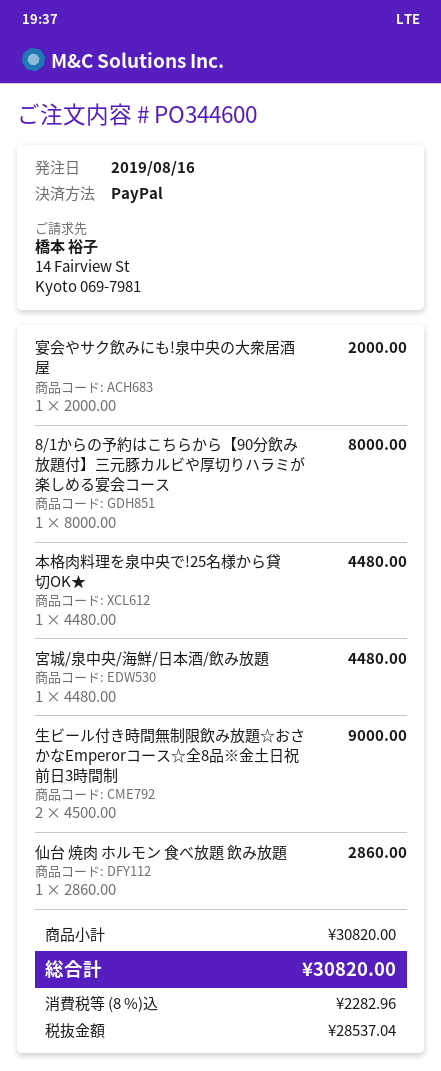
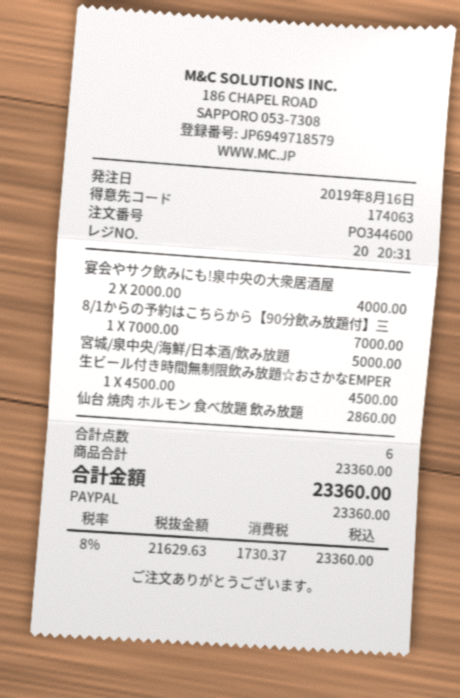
宴会やサク飲みにも!泉中央の大衆居酒屋: 1 x 2000.00 = 2000.00 -> 2 x 2000.00 = 4000.00
8/1からの予約はこちらから【90分飲み放題付】三元豚カルビや厚切りハラミが楽しめる宴会コース: 1 x 8000.00 = 8000.00 -> 1 x 7000.00 = 7000.00
本格肉料理を泉中央で!25名様から貸切OK★: 1 x 4480.00 = 4480.00 -> none
宮城/泉中央/海鮮/日本酒/飲み放題: 1 x 4480.00 = 4480.00 -> 1 x 5000.00 = 5000.00
生ビール付き時間無制限飲み放題☆おさかなEmperorコース☆全8品※金土日祝前日3時間制: 2 x 4500.00 = 9000.00 -> 1 x 4500.00 = 4500.00
subtotal: 30820.00 -> 23360.00
net: 28537.04 -> 21629.63
tax: 8% = 2282.96 -> 8% = 1730.37
total: 30820.00 -> 23360.00

